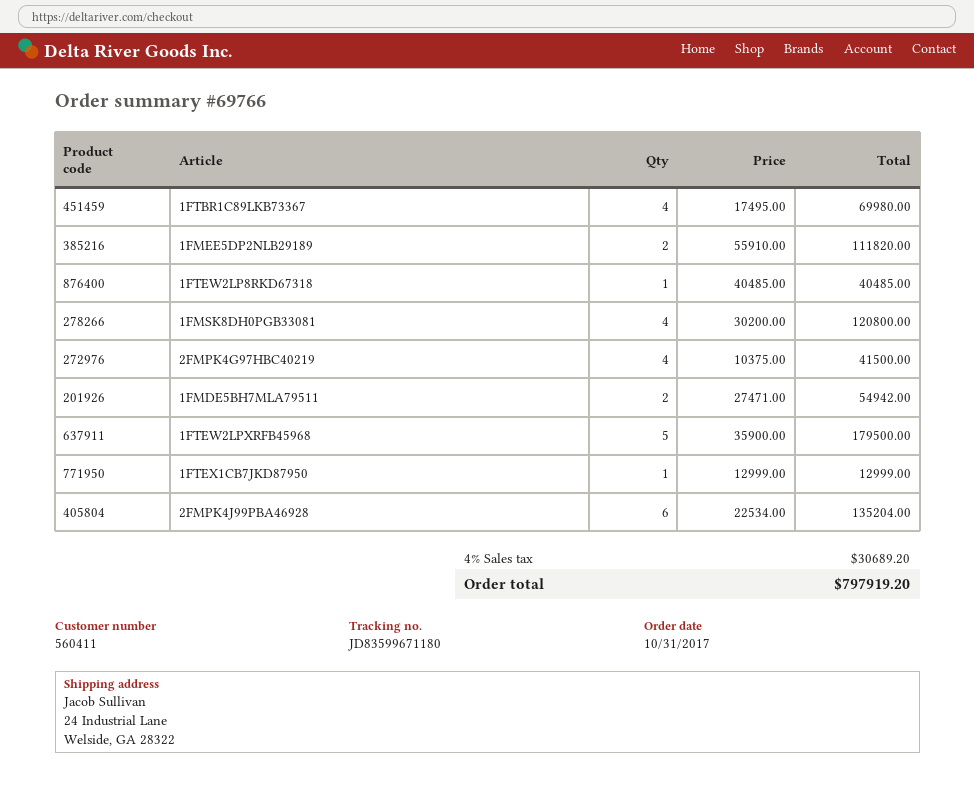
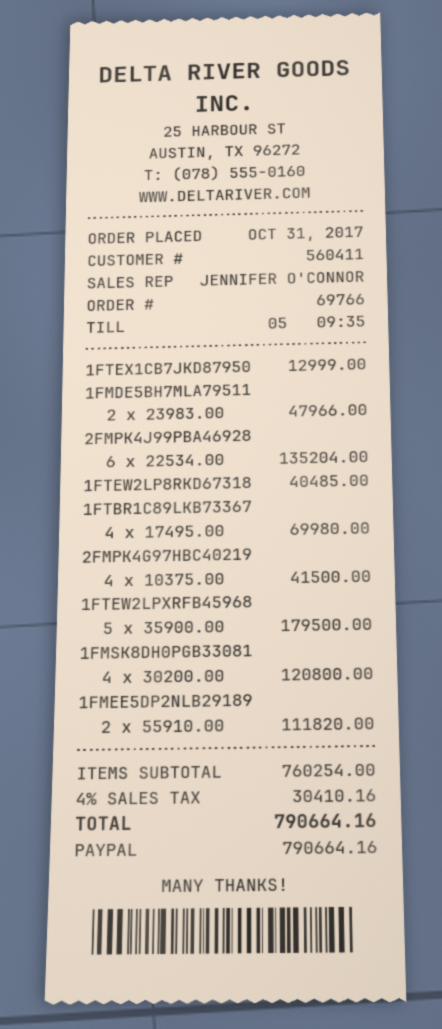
1FMDE5BH7MLA79511: 2 x 27471.00 = 54942.00 -> 2 x 23983.00 = 47966.00
tax: 4% = 30689.20 -> 4% = 30410.16
total: 797919.20 -> 790664.16

